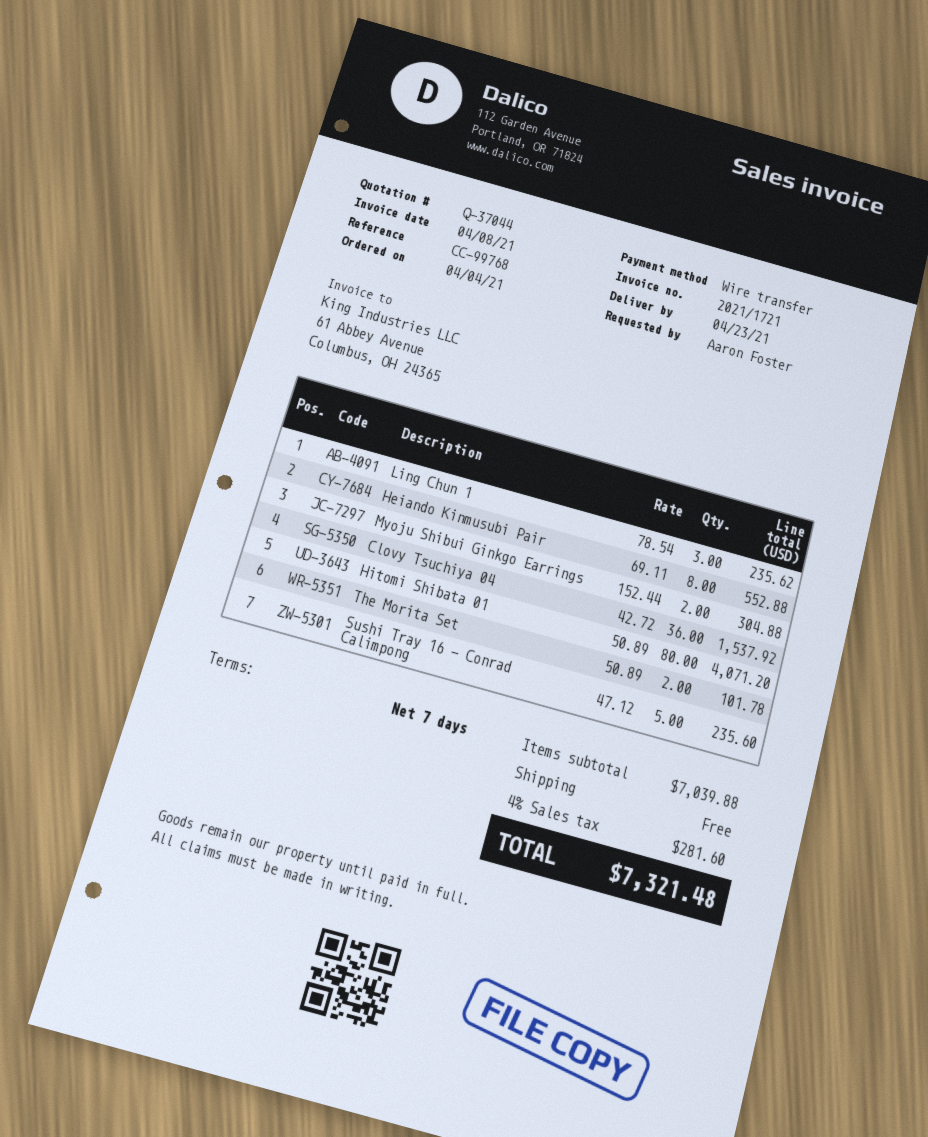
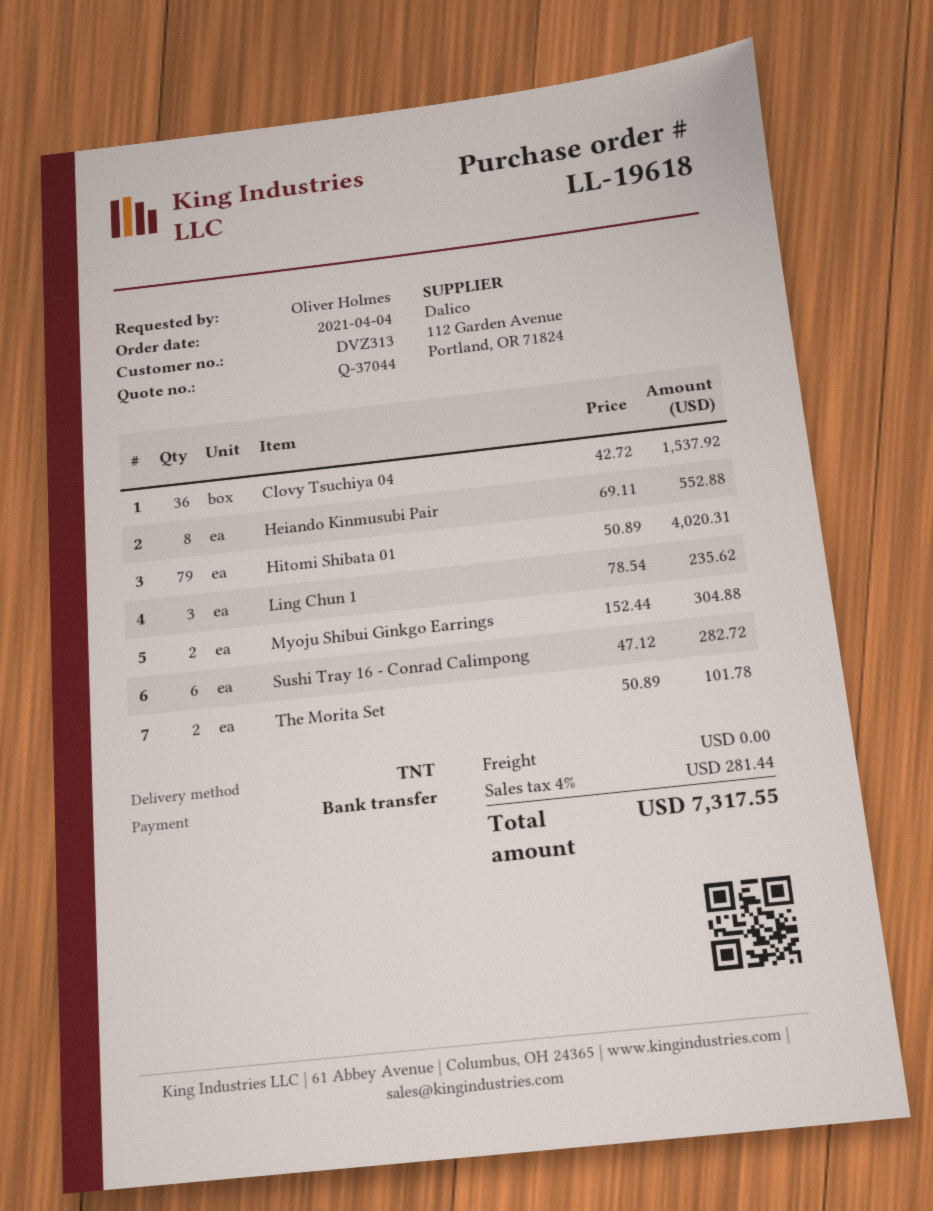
ordered by: Aaron Foster -> Oliver Holmes
Hitomi Shibata 01: 80 x 50.89 = 4071.20 -> 79 x 50.89 = 4020.31
Sushi Tray 16 - Conrad Calimpong: 5 x 47.12 = 235.60 -> 6 x 47.12 = 282.72
tax: 4% = 281.60 -> 4% = 281.44
total: 7321.48 -> 7317.55

